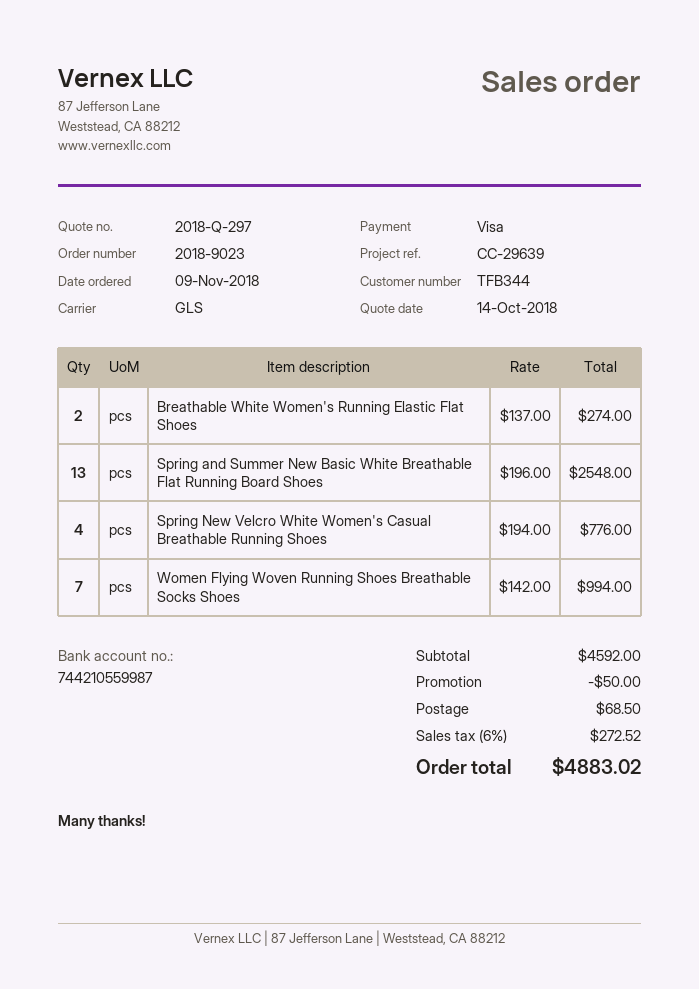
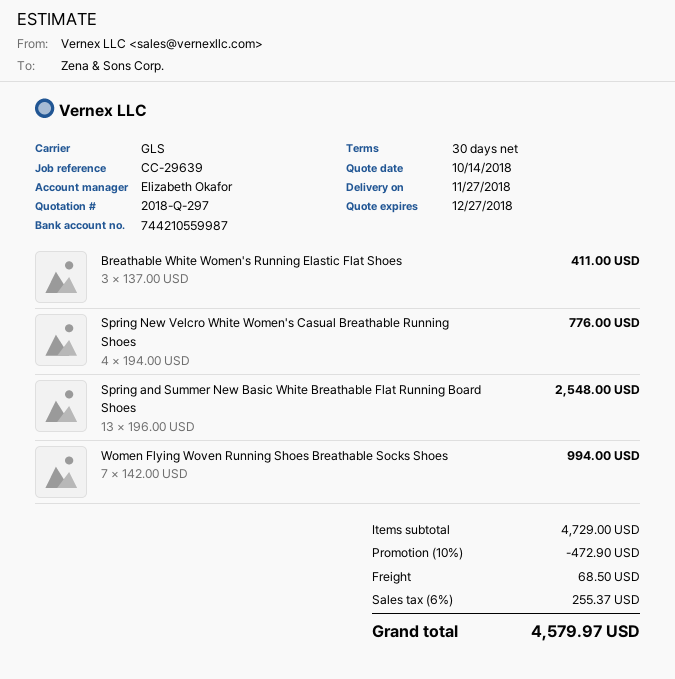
Breathable White Women's Running Elastic Flat Shoes: 2 x 137.00 = 274.00 -> 3 x 137.00 = 411.00
subtotal: 4592.00 -> 4729.00
discount: 50.00 -> 472.90
tax: 6% = 272.52 -> 6% = 255.37
total: 4883.02 -> 4579.97

